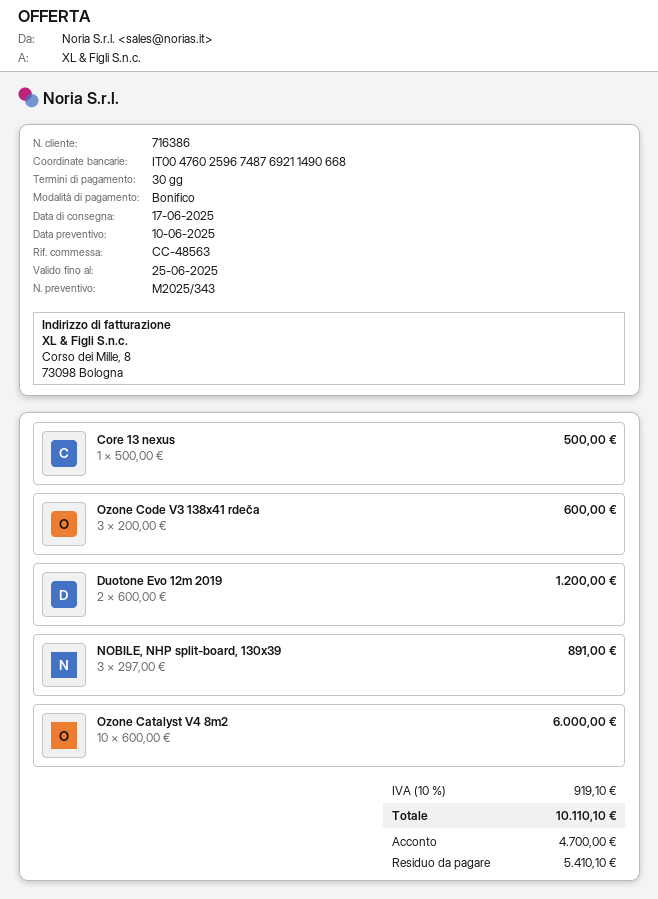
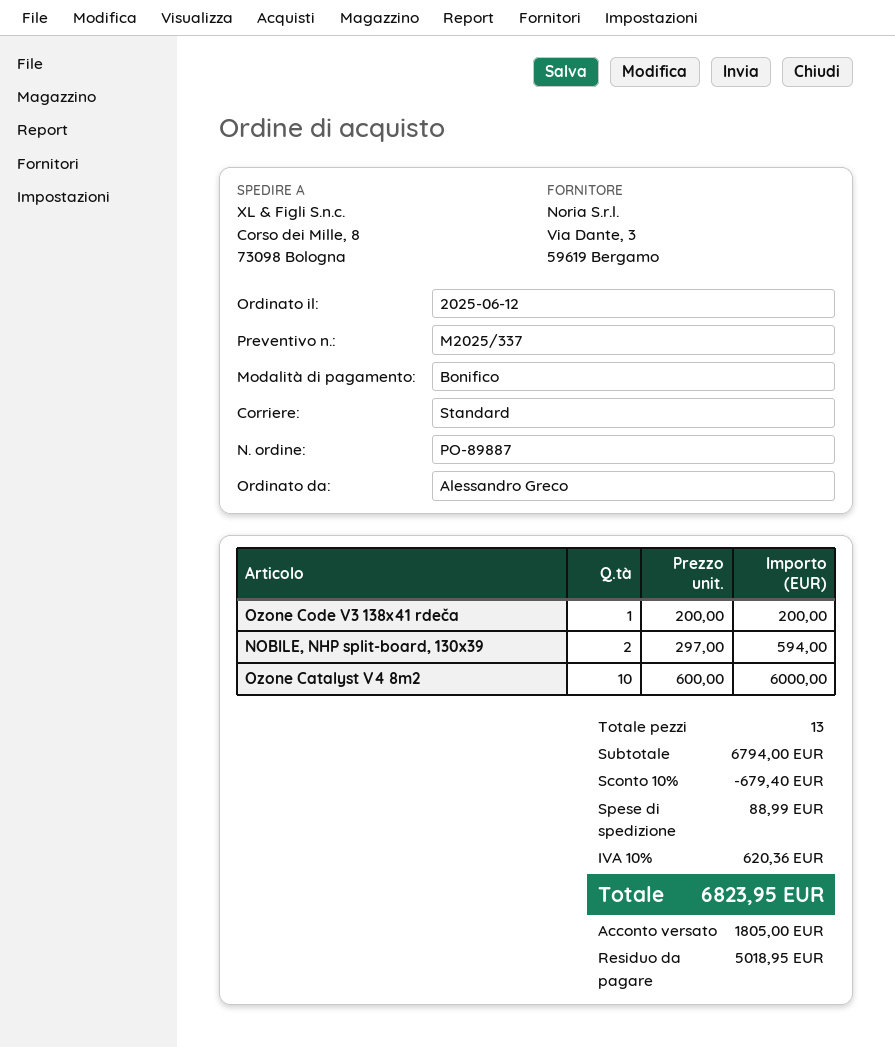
quote number: M2025/343 -> M2025/337
Core 13 nexus: 1 x 500.00 = 500.00 -> none
Ozone Code V3 138x41 rdeča: 3 x 200.00 = 600.00 -> 1 x 200.00 = 200.00
Duotone Evo 12m 2019: 2 x 600.00 = 1200.00 -> none
NOBILE, NHP split-board, 130x39: 3 x 297.00 = 891.00 -> 2 x 297.00 = 594.00
discount: none -> 10% = 679.40
shipping: none -> 88.99
tax: 10% = 919.10 -> 10% = 620.36
total: 10110.10 -> 6823.95
deposit: 4700.00 -> 1805.00
balance: 5410.10 -> 5018.95

